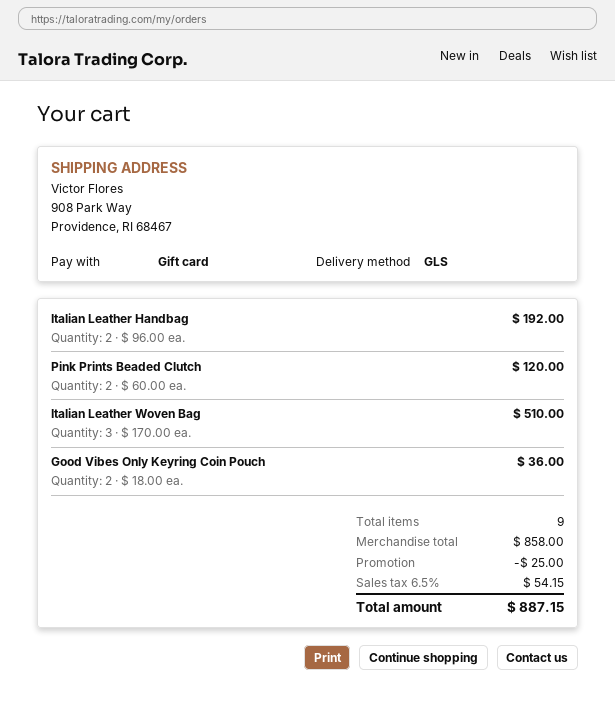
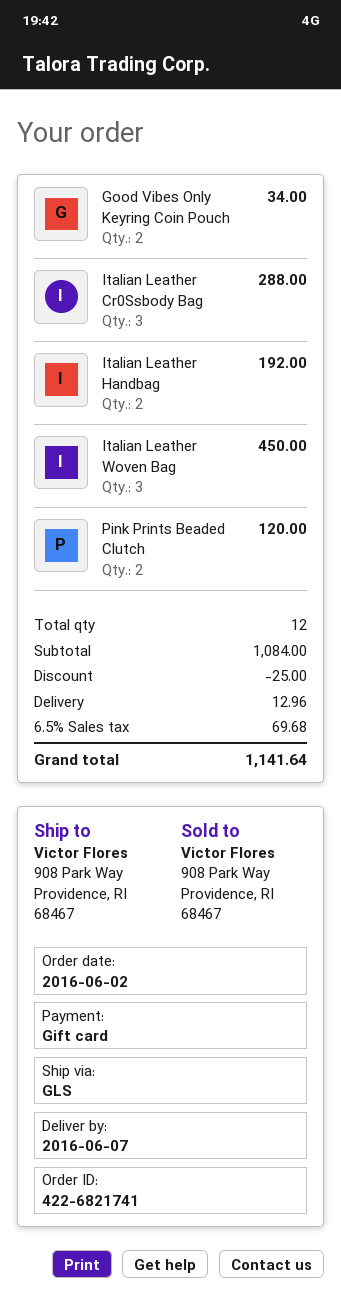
Italian Leather Woven Bag: 3 for 510.00 -> 3 for 450.00
Good Vibes Only Keyring Coin Pouch: 2 for 36.00 -> 2 for 34.00
Italian Leather Cr0Ssbody Bag: none -> 3 for 288.00
total quantity: 9 -> 12
subtotal: 858.00 -> 1084.00
shipping: none -> 12.96
tax: 6.5% = 54.15 -> 6.5% = 69.68
total: 887.15 -> 1141.64

